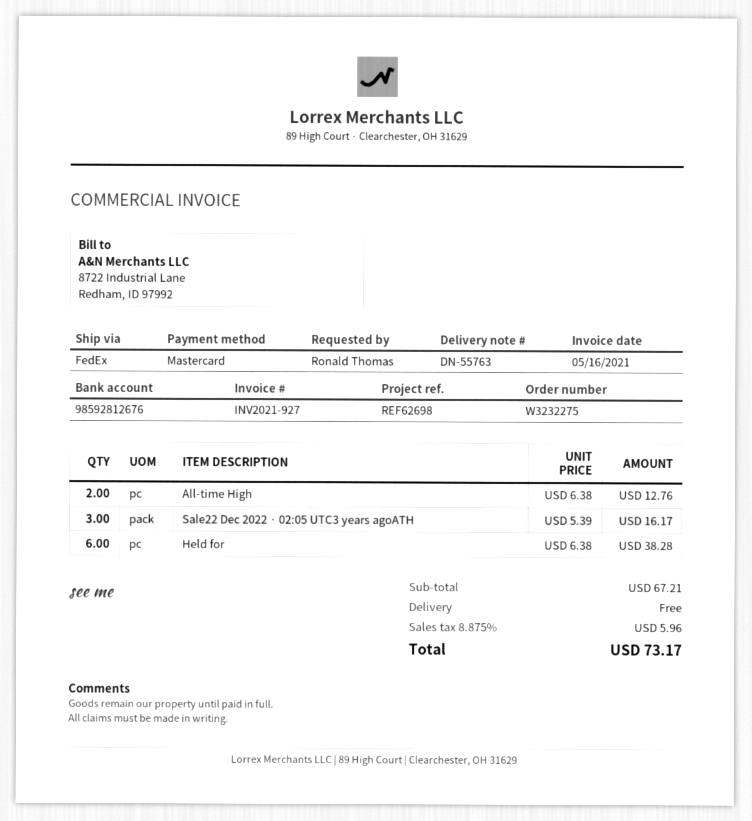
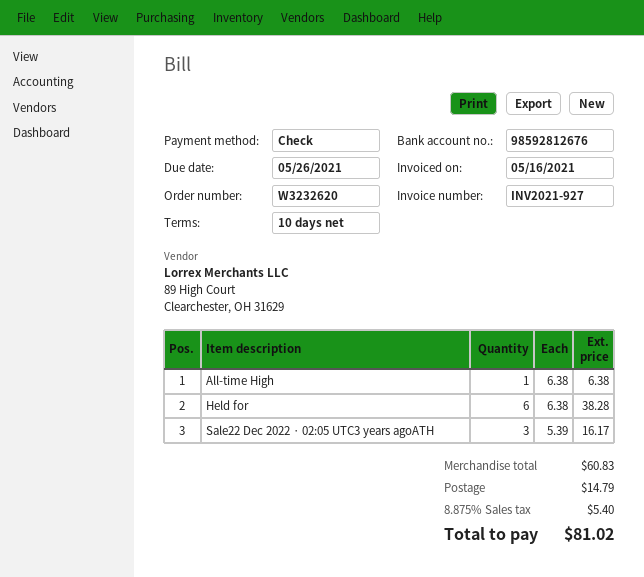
order number: W3232275 -> W3232620
payment method: Mastercard -> cheque
All-time High: 2 x 6.38 = 12.76 -> 1 x 6.38 = 6.38
subtotal: 67.21 -> 60.83
shipping: 0.00 -> 14.79
tax: 8.875% = 5.96 -> 8.875% = 5.40
total: 73.17 -> 81.02

